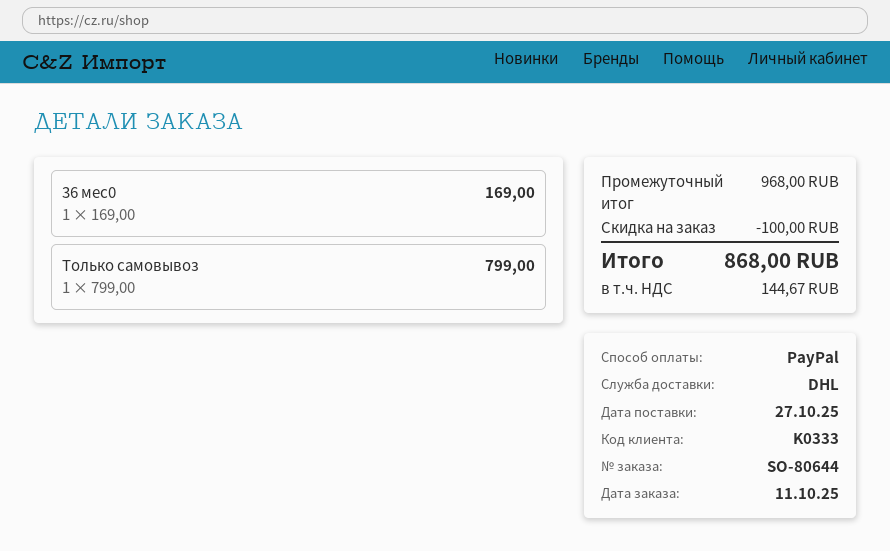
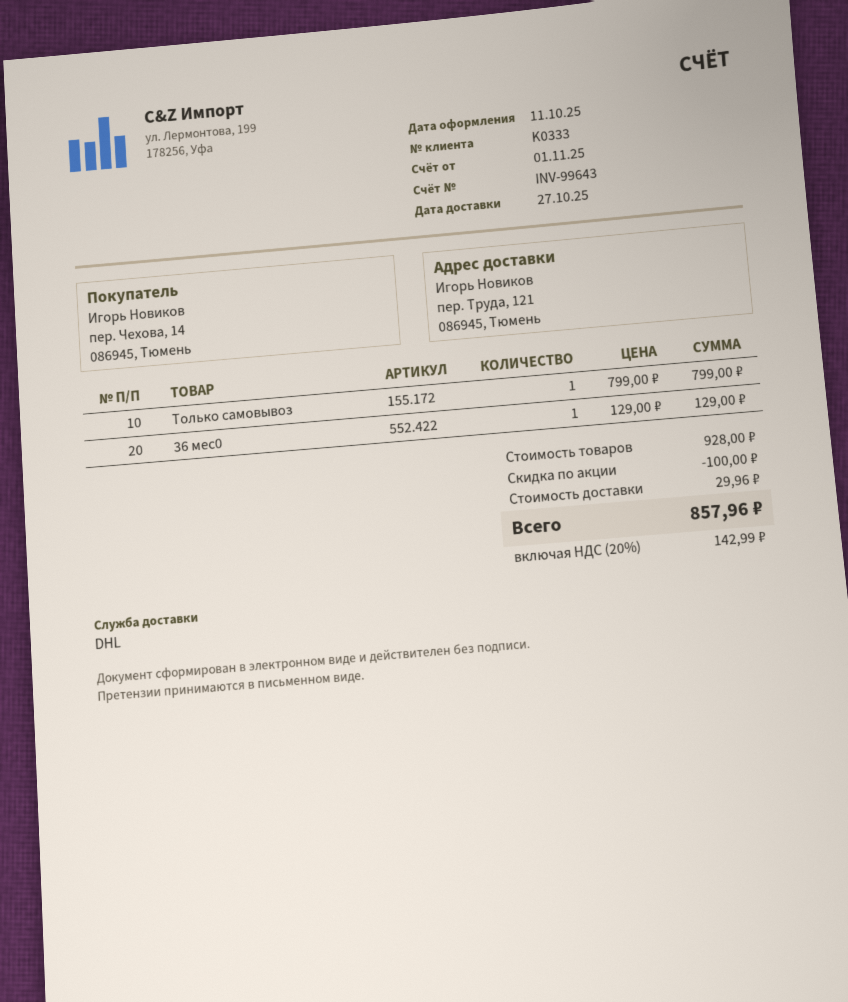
36 мес0: 1 x 169.00 = 169.00 -> 1 x 129.00 = 129.00
subtotal: 968.00 -> 928.00
shipping: none -> 29.96
tax: 144.67 -> 142.99
total: 868.00 -> 857.96

